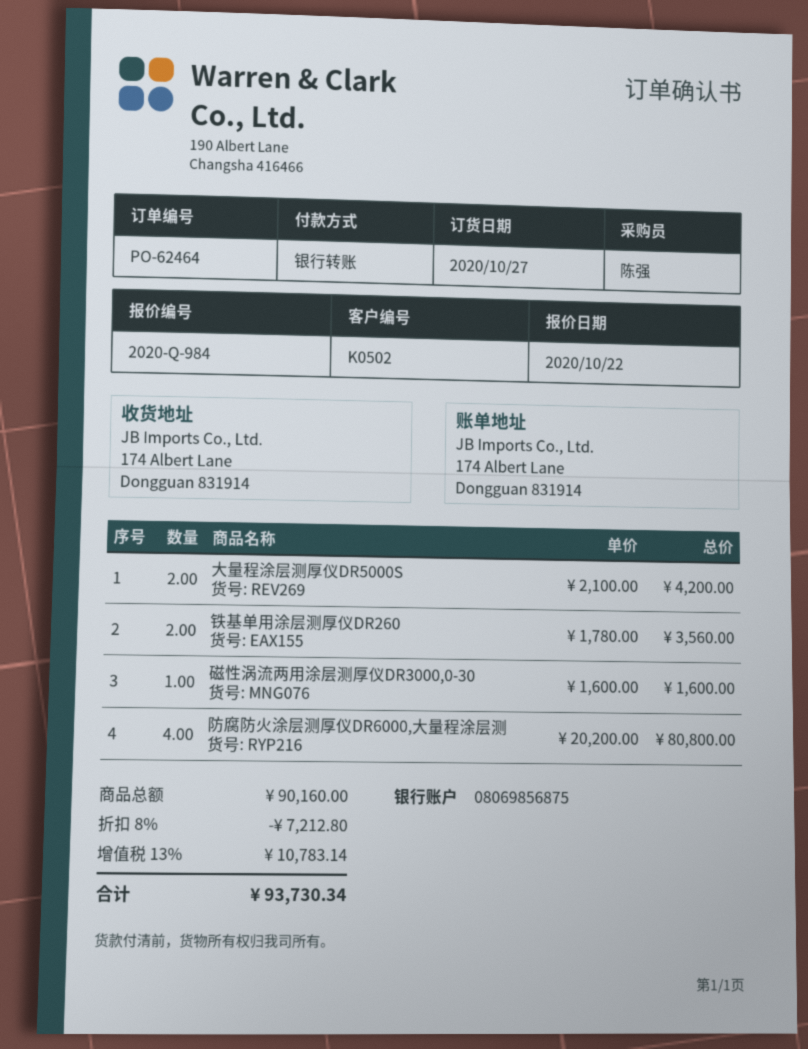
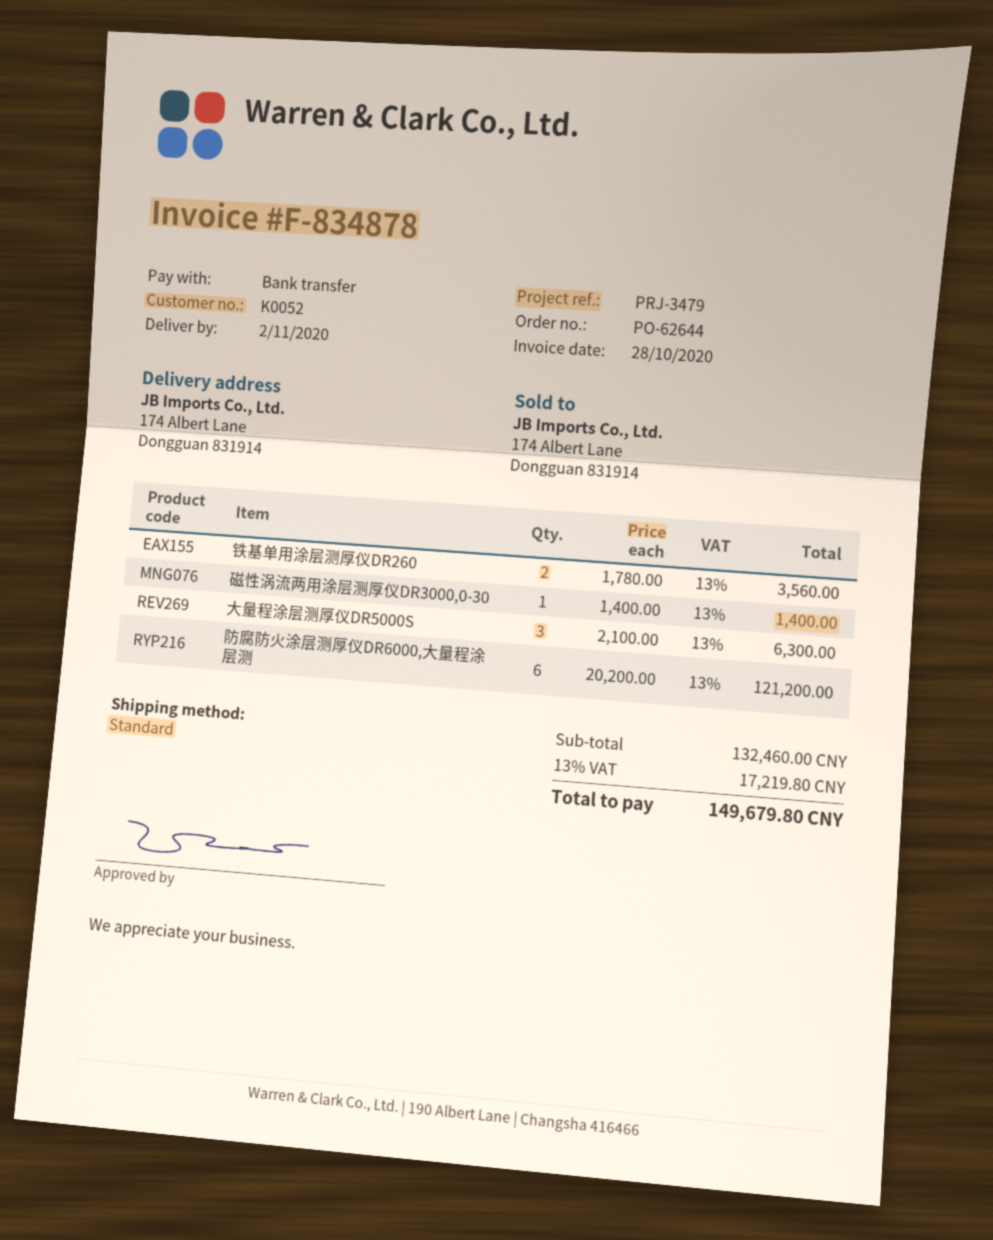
order number: PO-62464 -> PO-62644
customer number: K0502 -> K0052
大量程涂层测厚仪DR5000S: 2 x 2100.00 = 4200.00 -> 3 x 2100.00 = 6300.00
磁性涡流两用涂层测厚仪DR3000,0-30: 1 x 1600.00 = 1600.00 -> 1 x 1400.00 = 1400.00
防腐防火涂层测厚仪DR6000,大量程涂层测: 4 x 20200.00 = 80800.00 -> 6 x 20200.00 = 121200.00
subtotal: 90160.00 -> 132460.00
discount: 8% = 7212.80 -> none
tax: 13% = 10783.14 -> 13% = 17219.80
total: 93730.34 -> 149679.80

